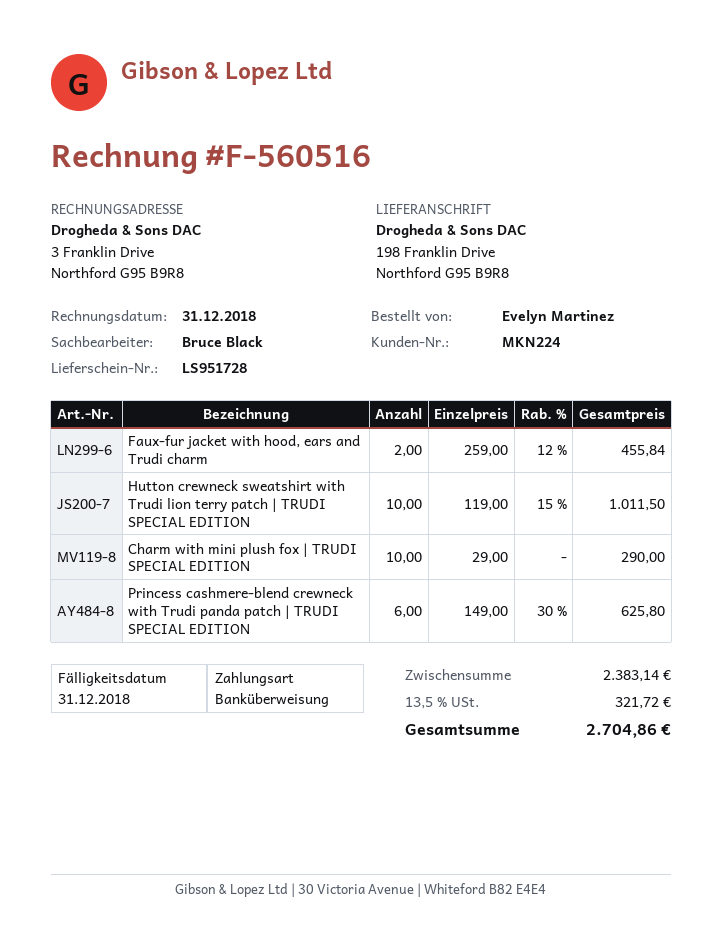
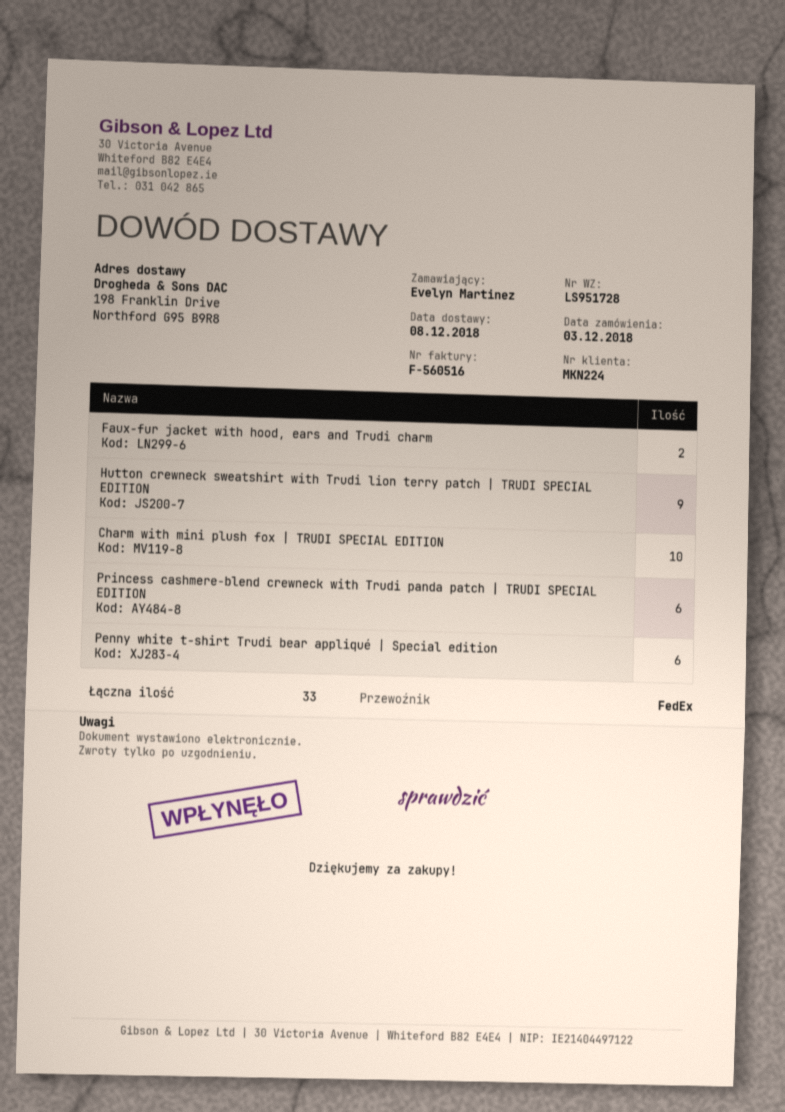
Hutton crewneck sweatshirt with Trudi lion terry patch | TRUDI SPECIAL EDITION: 10 -> 9
Penny white t-shirt Trudi bear appliqué | Special edition: none -> 6

